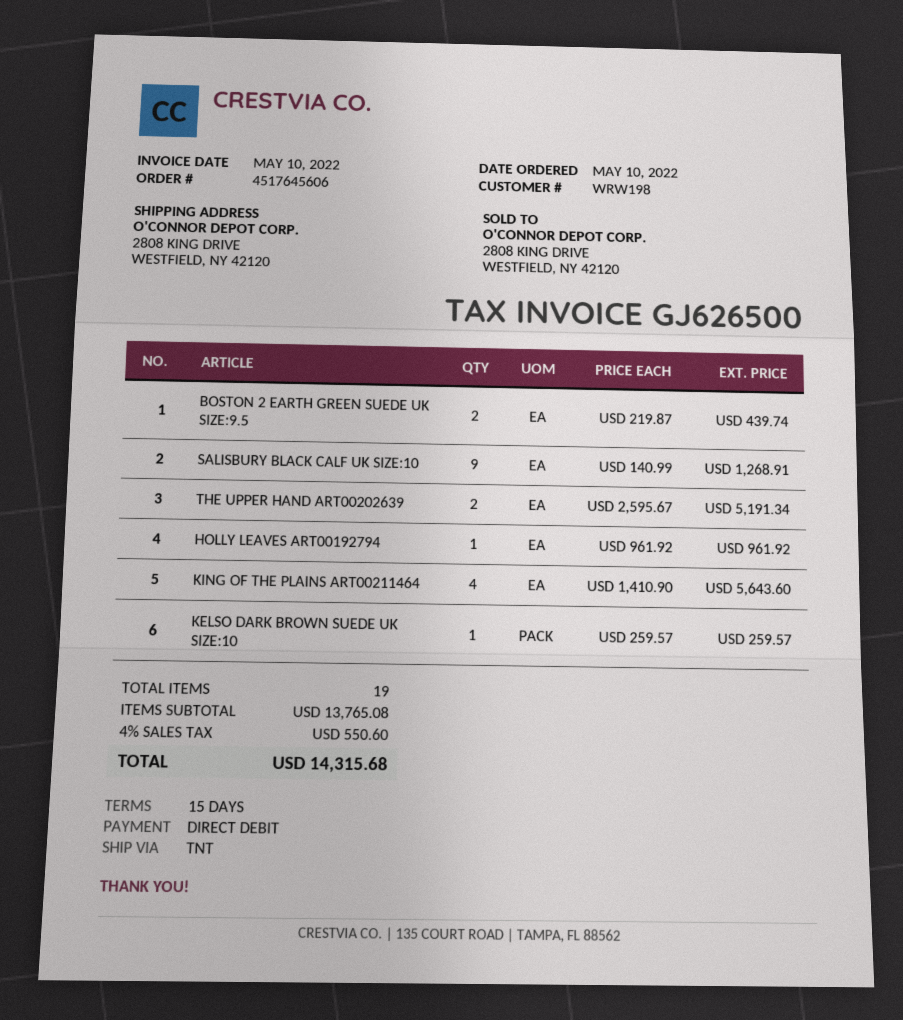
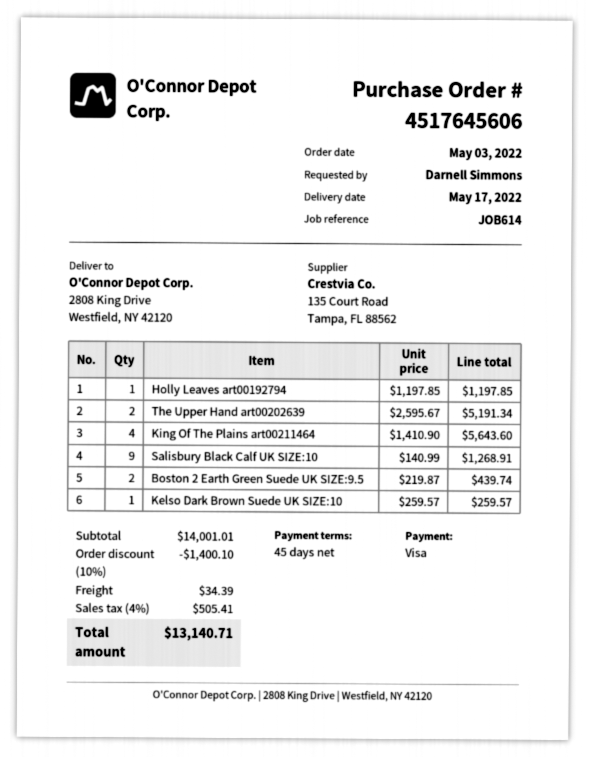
order date: 2022-05-10 -> 2022-05-03
payment terms: 15 days -> 45 days
payment method: direct debit -> Visa
HOLLY LEAVES ART00192794: 1 x 961.92 = 961.92 -> 1 x 1197.85 = 1197.85
subtotal: 13765.08 -> 14001.01
discount: none -> 10% = 1400.10
shipping: none -> 34.39
tax: 4% = 550.60 -> 4% = 505.41
total: 14315.68 -> 13140.71

